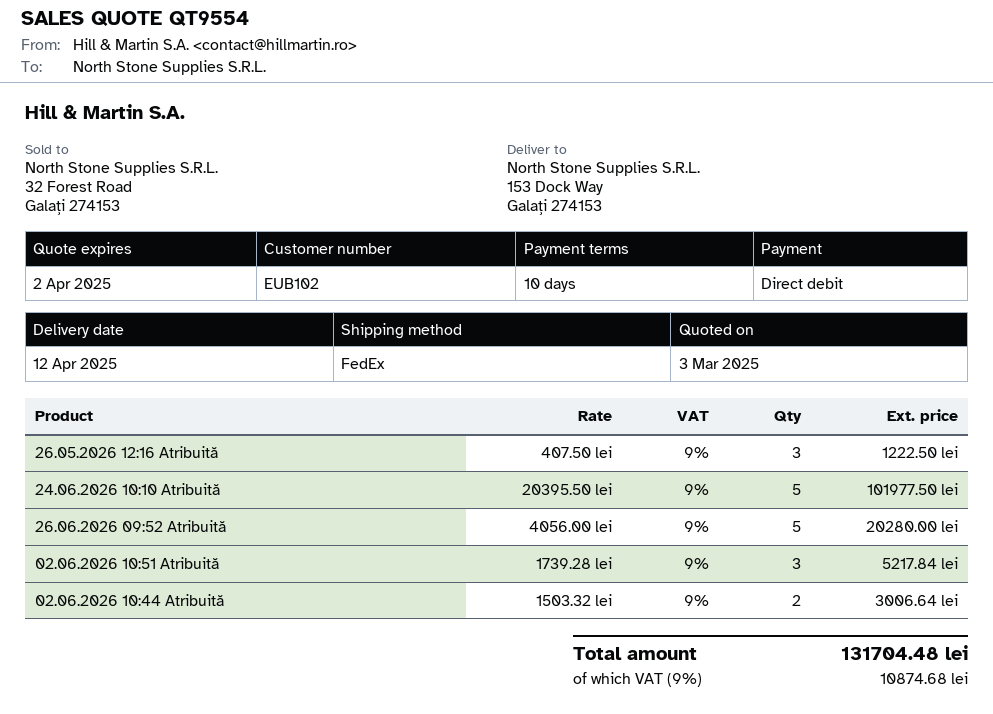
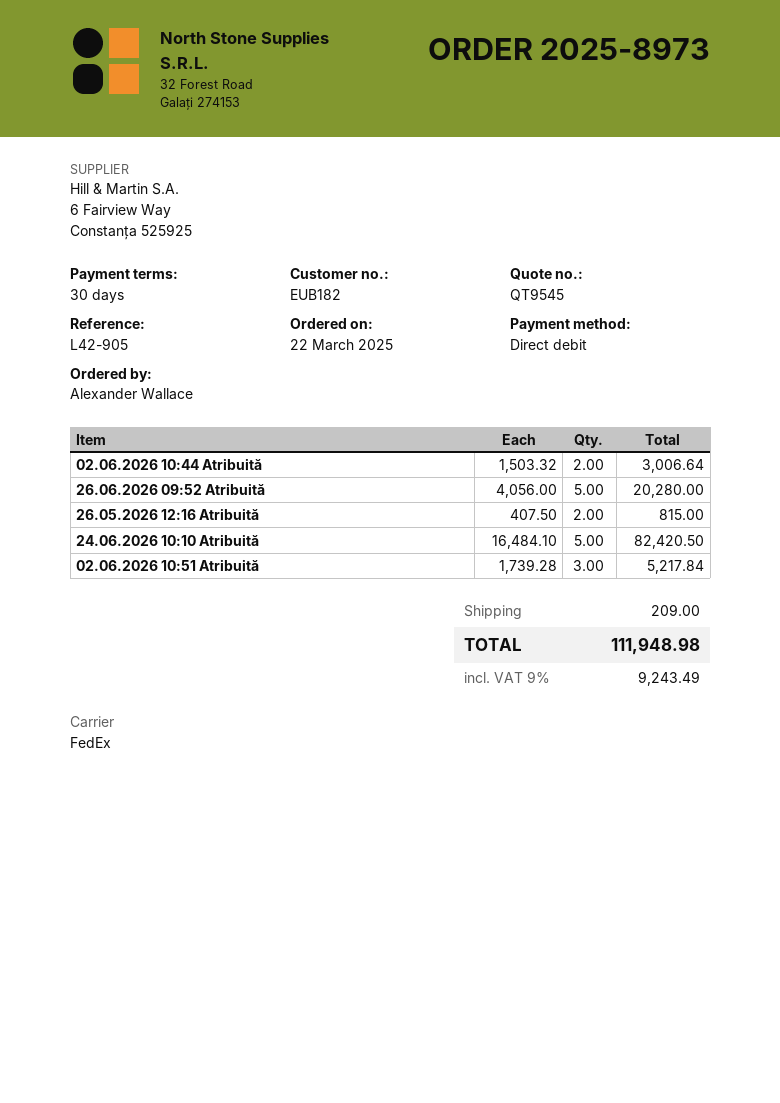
quote number: QT9554 -> QT9545
payment terms: 10 days -> 30 days
customer number: EUB102 -> EUB182
26.05.2026 12:16 Atribuită: 3 x 407.50 = 1222.50 -> 2 x 407.50 = 815.00
24.06.2026 10:10 Atribuită: 5 x 20395.50 = 101977.50 -> 5 x 16484.10 = 82420.50
shipping: none -> 209.00
tax: 9% = 10874.68 -> 9% = 9243.49
total: 131704.48 -> 111948.98

